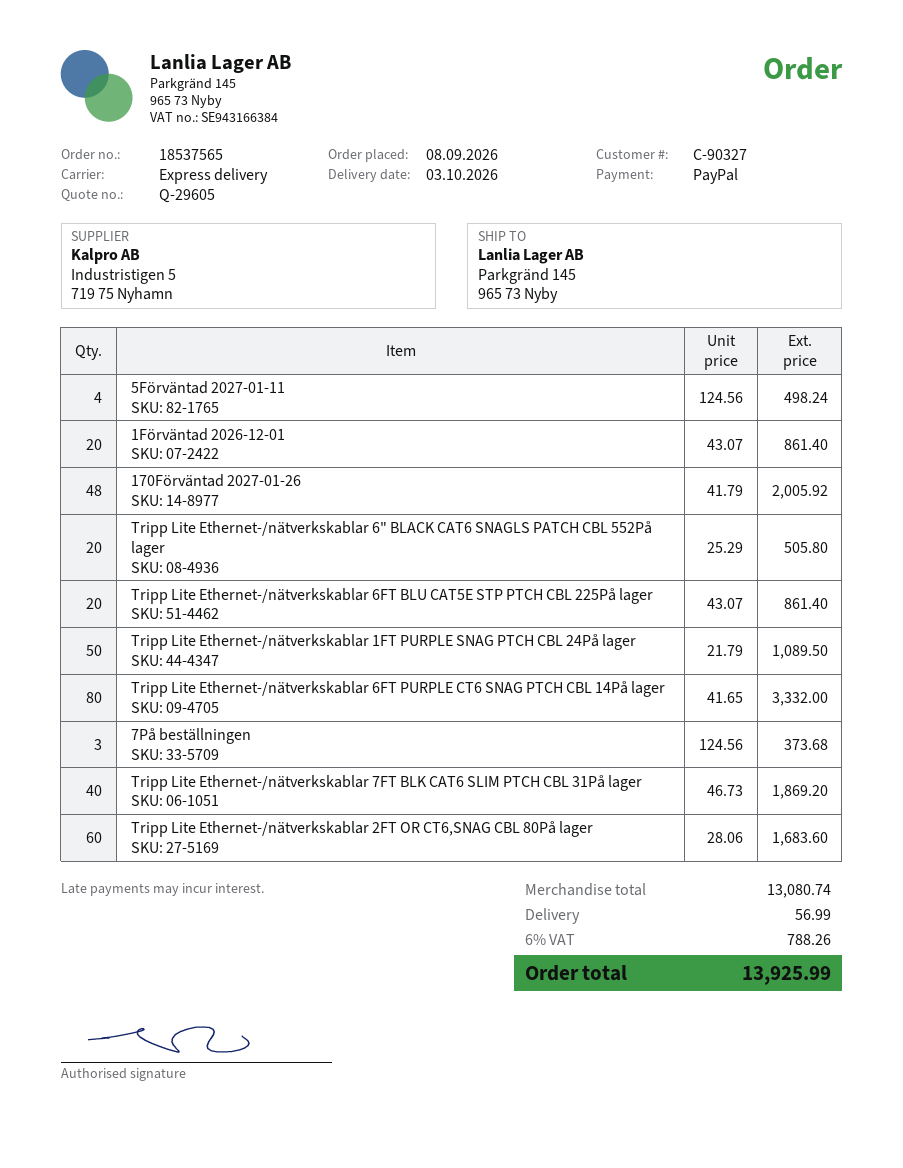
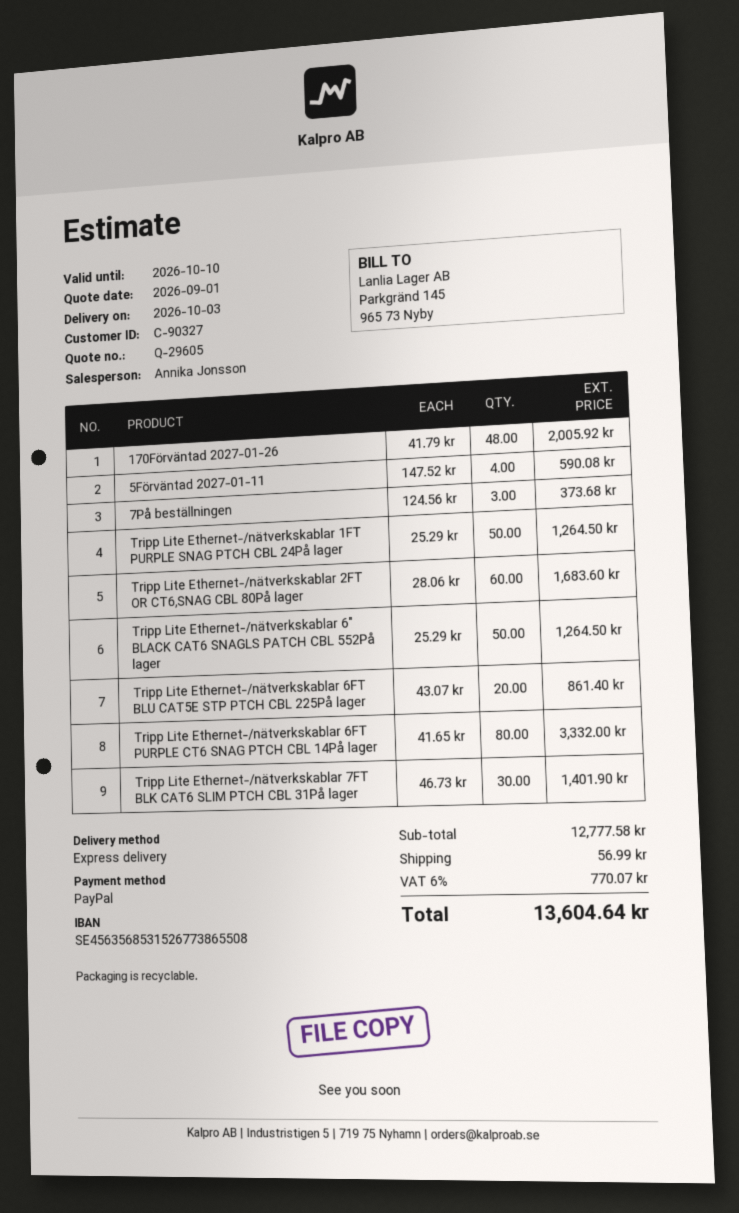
5Förväntad 2027-01-11: 4 x 124.56 = 498.24 -> 4 x 147.52 = 590.08
1Förväntad 2026-12-01: 20 x 43.07 = 861.40 -> none
Tripp Lite Ethernet-/nätverkskablar 6" BLACK CAT6 SNAGLS PATCH CBL 552På lager: 20 x 25.29 = 505.80 -> 50 x 25.29 = 1264.50
Tripp Lite Ethernet-/nätverkskablar 1FT PURPLE SNAG PTCH CBL 24På lager: 50 x 21.79 = 1089.50 -> 50 x 25.29 = 1264.50
Tripp Lite Ethernet-/nätverkskablar 7FT BLK CAT6 SLIM PTCH CBL 31På lager: 40 x 46.73 = 1869.20 -> 30 x 46.73 = 1401.90
subtotal: 13080.74 -> 12777.58
tax: 6% = 788.26 -> 6% = 770.07
total: 13925.99 -> 13604.64

